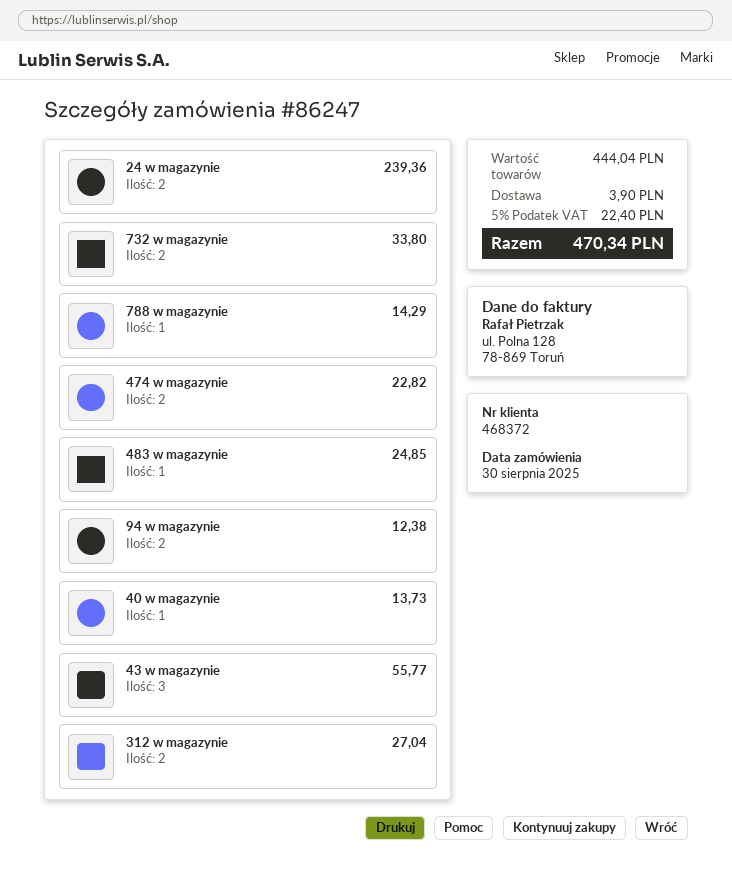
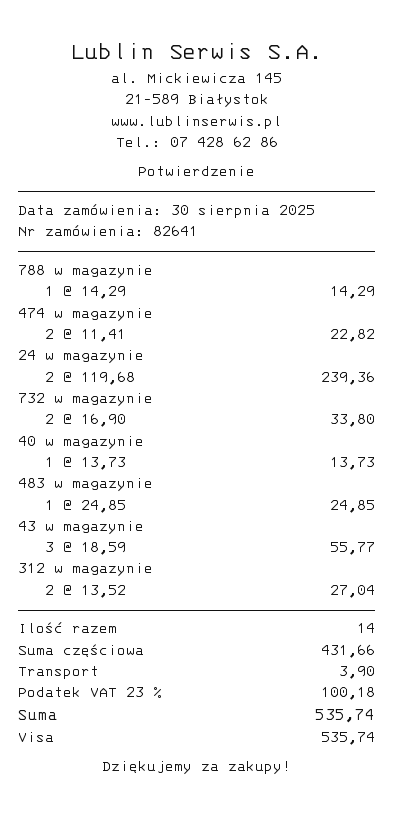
order number: 86247 -> 82641
94 w magazynie: 2 for 12.38 -> none
subtotal: 444.04 -> 431.66
tax: 5% = 22.40 -> 23% = 100.18
total: 470.34 -> 535.74

